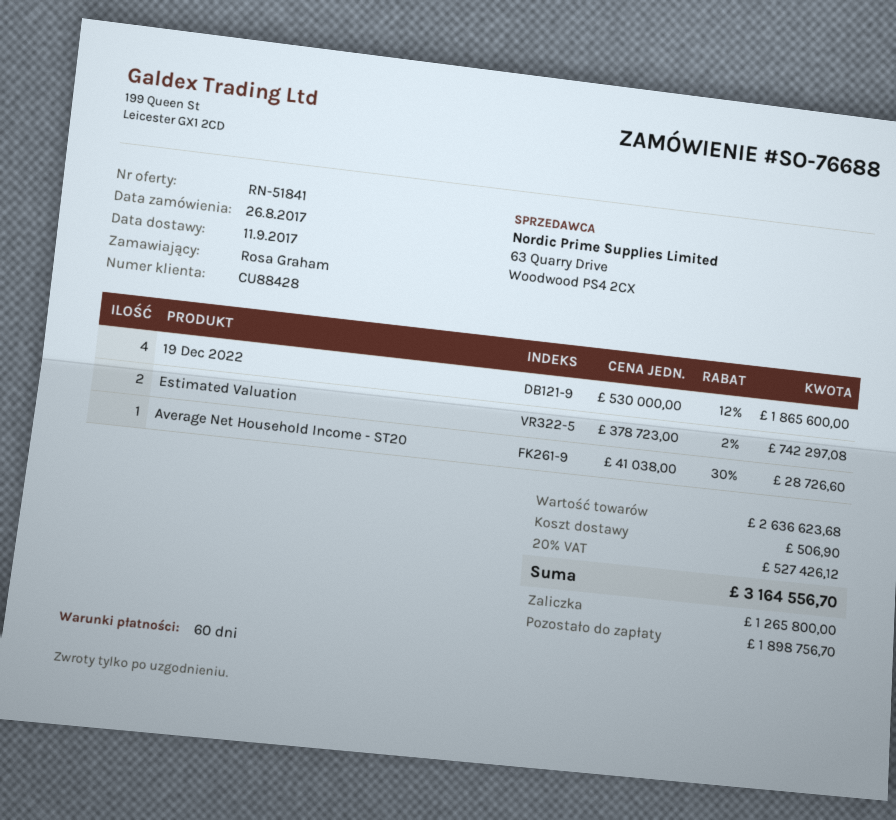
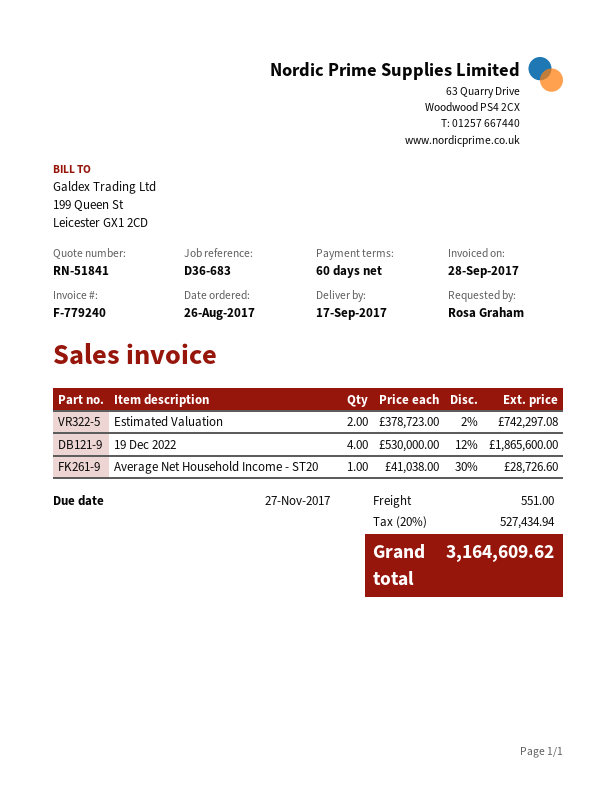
delivery date: 2017-09-11 -> 2017-09-17
shipping: 506.90 -> 551.00
tax: 20% = 527426.12 -> 20% = 527434.94
total: 3164556.70 -> 3164609.62

